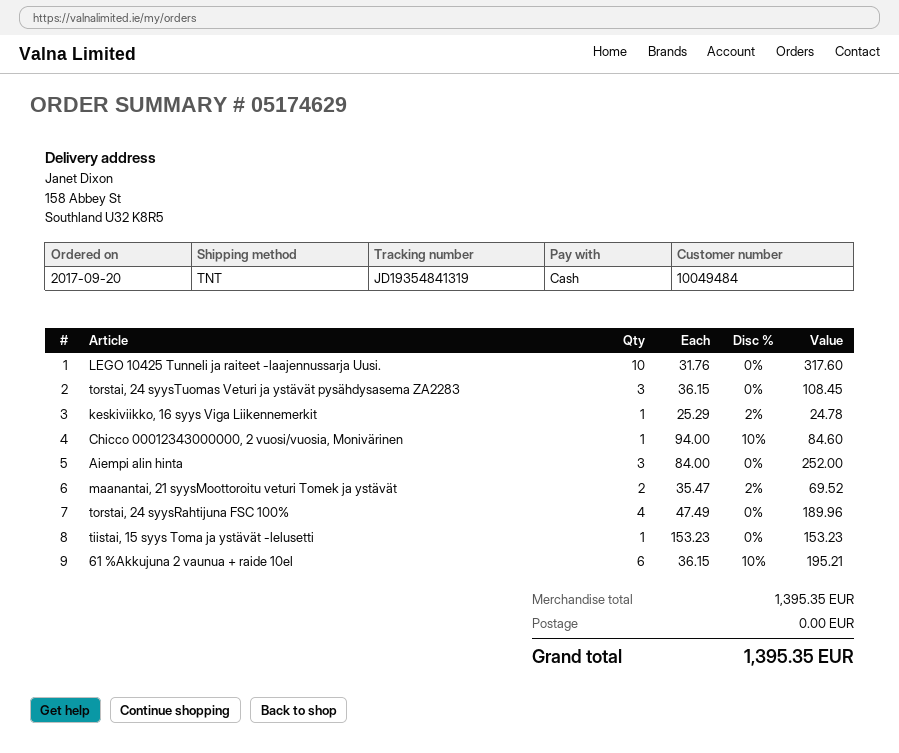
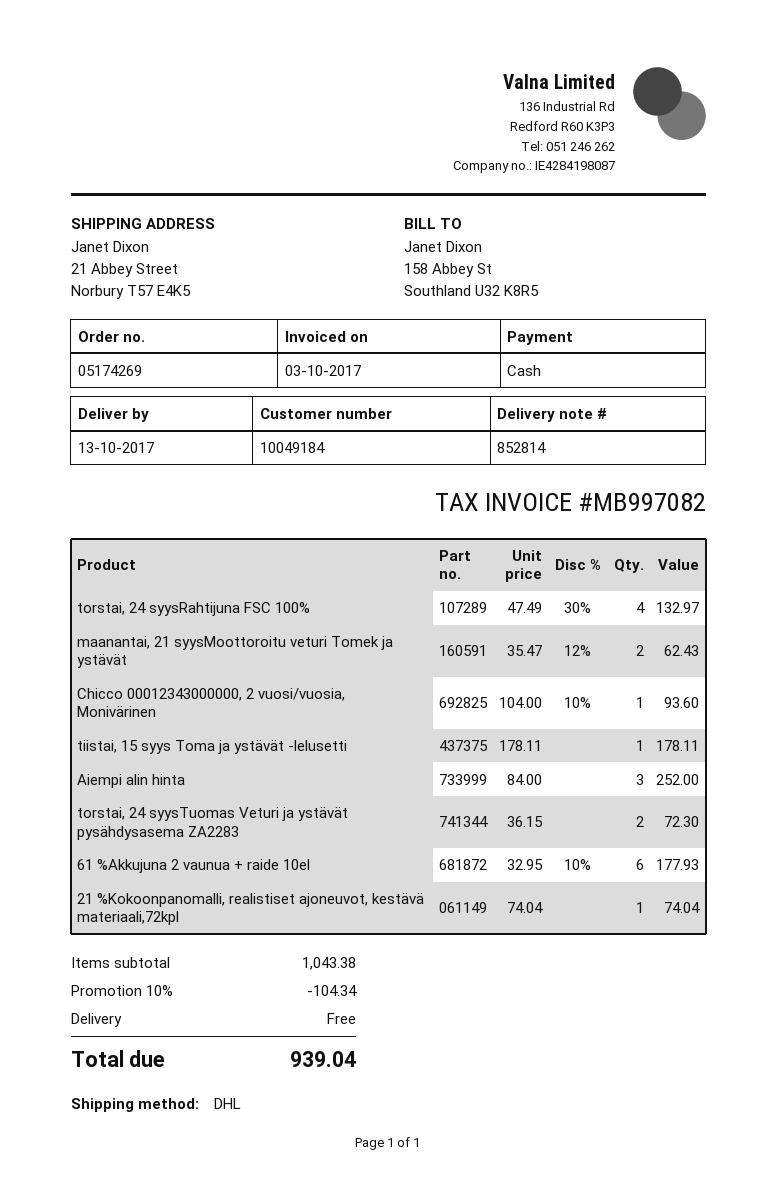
order number: 05174629 -> 05174269
customer number: 10049484 -> 10049184
shipping method: TNT -> DHL
ship to: 158 Abbey St, Southland U32 K8R5 -> 21 Abbey Street, Norbury T57 E4K5
LEGO 10425 Tunneli ja raiteet -laajennussarja Uusi.: 10 x 31.76 = 317.60 -> none
torstai, 24 syysTuomas Veturi ja ystävät pysähdysasema ZA2283: 3 x 36.15 = 108.45 -> 2 x 36.15 = 72.30
keskiviikko, 16 syys Viga Liikennemerkit: 1 x 25.29 - 2% = 24.78 -> none
Chicco 00012343000000, 2 vuosi/vuosia, Monivärinen: 1 x 94.00 - 10% = 84.60 -> 1 x 104.00 - 10% = 93.60
maanantai, 21 syysMoottoroitu veturi Tomek ja ystävät: 2 x 35.47 - 2% = 69.52 -> 2 x 35.47 - 12% = 62.43
torstai, 24 syysRahtijuna FSC 100%: 4 x 47.49 = 189.96 -> 4 x 47.49 - 30% = 132.97
tiistai, 15 syys Toma ja ystävät -lelusetti: 1 x 153.23 = 153.23 -> 1 x 178.11 = 178.11
61 %Akkujuna 2 vaunua + raide 10el: 6 x 36.15 - 10% = 195.21 -> 6 x 32.95 - 10% = 177.93
21 %Kokoonpanomalli, realistiset ajoneuvot, kestävä materiaali,72kpl: none -> 1 x 74.04 = 74.04
subtotal: 1395.35 -> 1043.38
discount: none -> 10% = 104.34
total: 1395.35 -> 939.04

